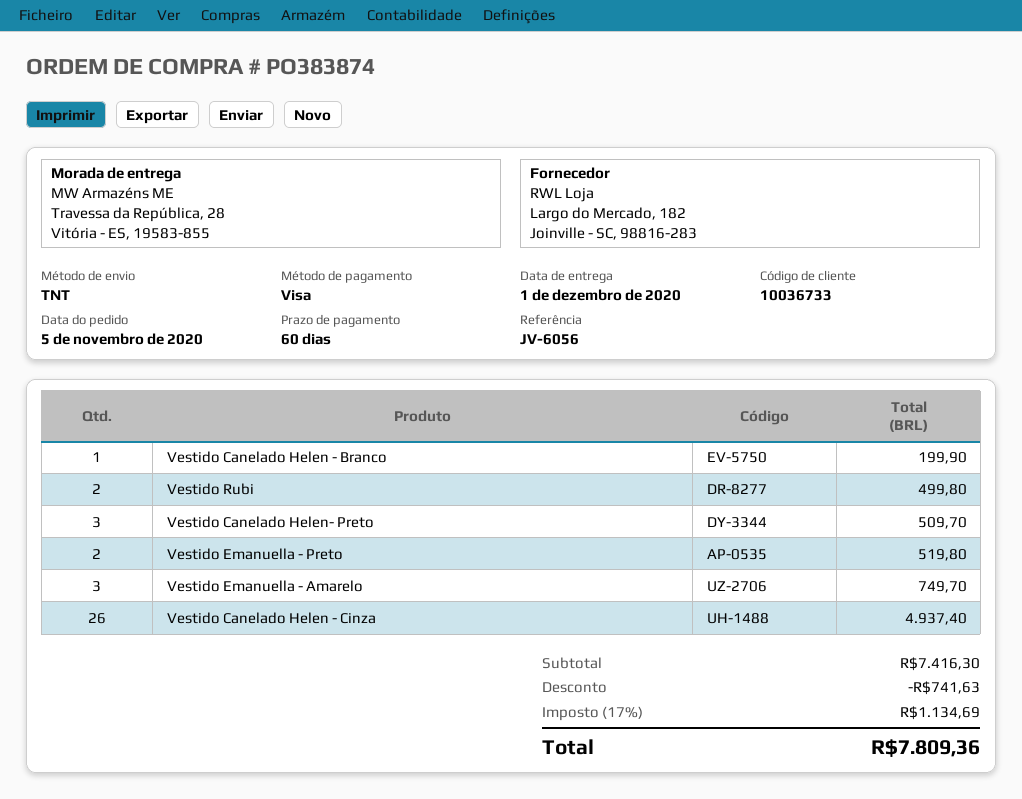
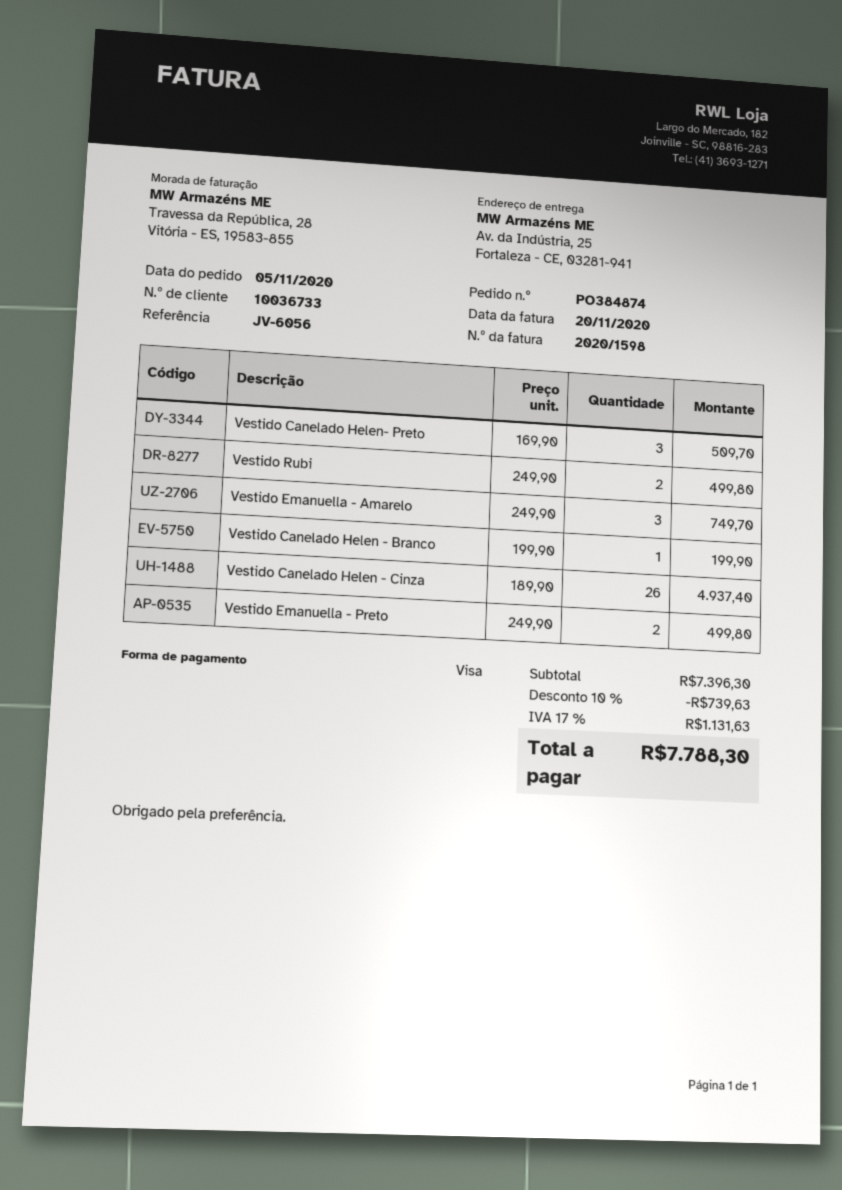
order number: PO383874 -> PO384874
ship to: Travessa da República, 28, Vitória - ES, 19583-855 -> Av. da Indústria, 25, Fortaleza - CE, 03281-941
Vestido Emanuella - Preto: 2 for 519.80 -> 2 for 499.80
subtotal: 7416.30 -> 7396.30
discount: 741.63 -> 739.63
tax: 17% = 1134.69 -> 17% = 1131.63
total: 7809.36 -> 7788.30

